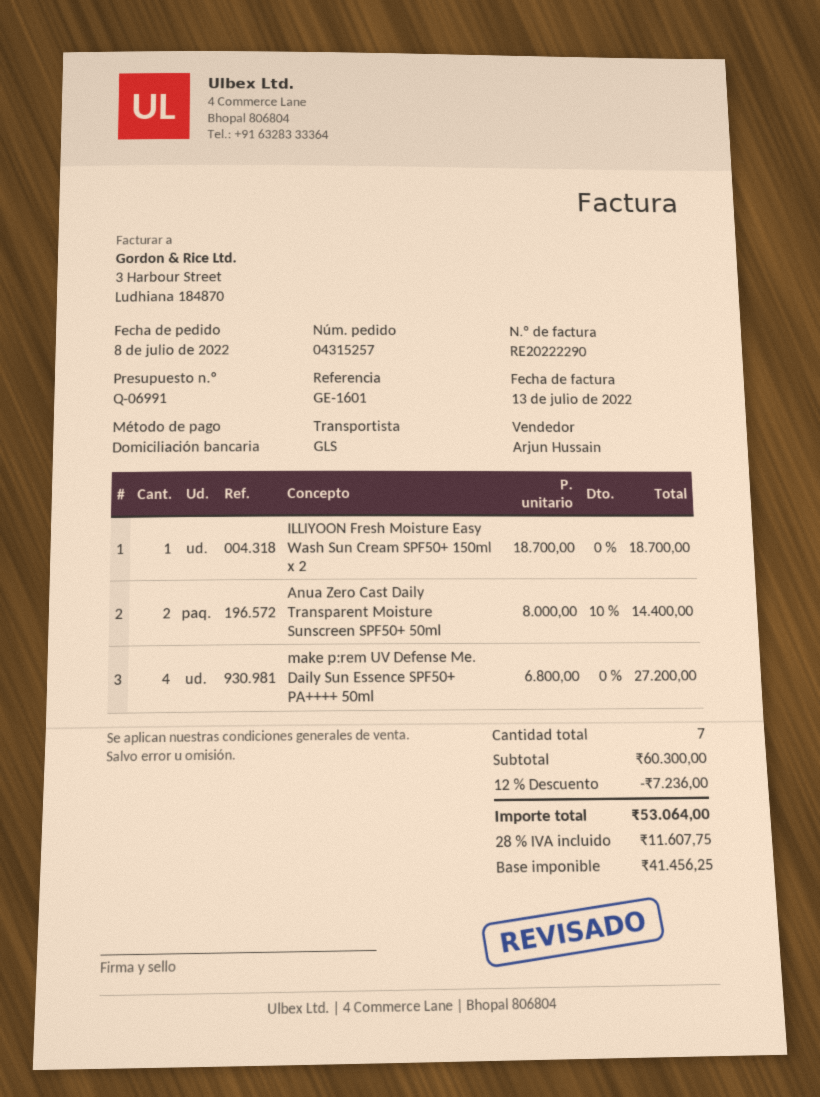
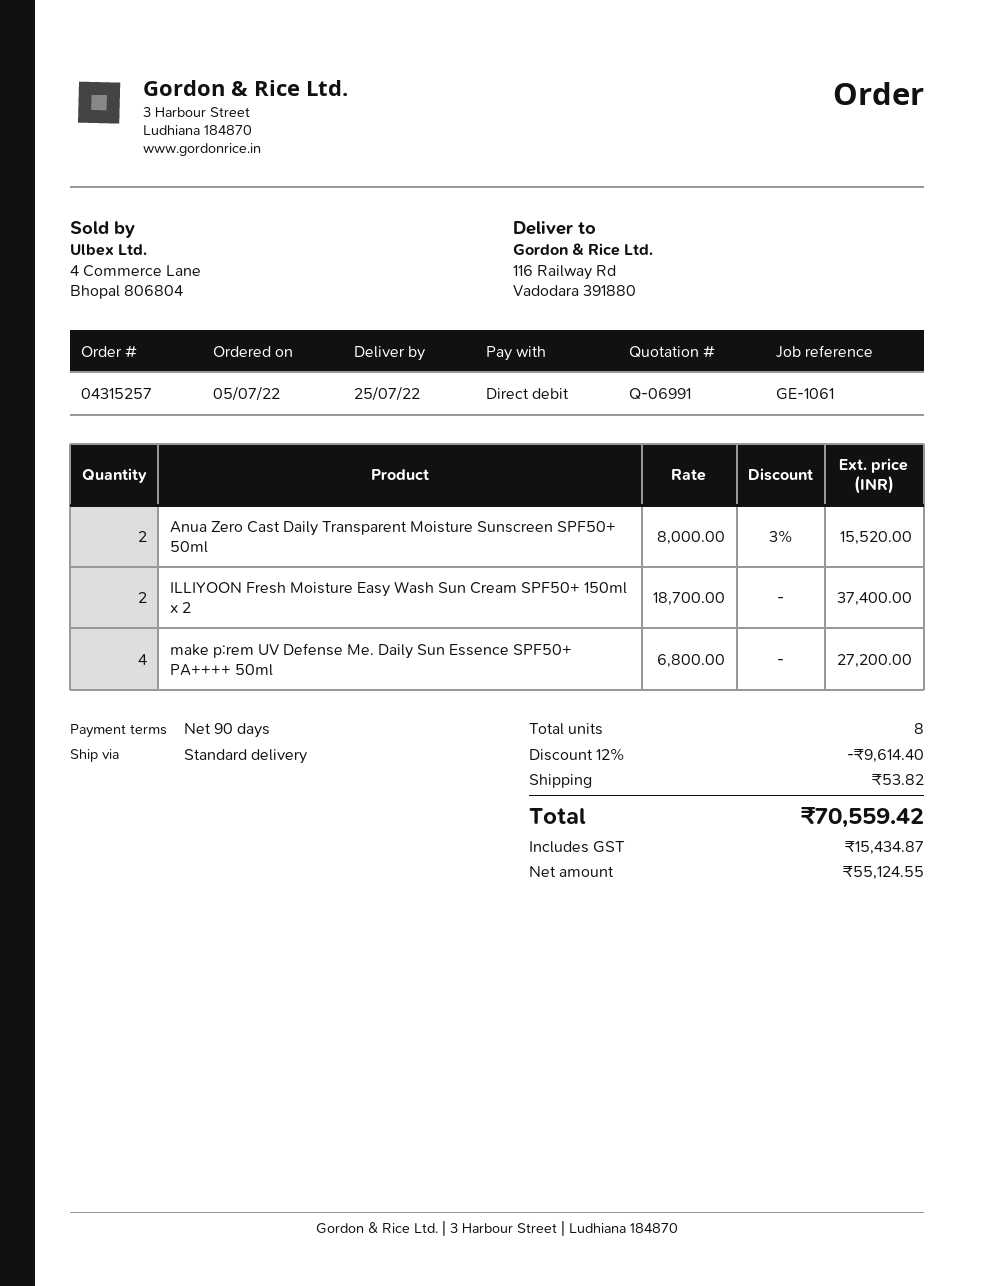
order date: 2022-07-08 -> 2022-07-05
reference: GE-1601 -> GE-1061
shipping method: GLS -> standard
ILLIYOON Fresh Moisture Easy Wash Sun Cream SPF50+ 150ml x 2: 1 x 18700.00 = 18700.00 -> 2 x 18700.00 = 37400.00
Anua Zero Cast Daily Transparent Moisture Sunscreen SPF50+ 50ml: 2 x 8000.00 - 10% = 14400.00 -> 2 x 8000.00 - 3% = 15520.00
total quantity: 7 -> 8
discount: 12% = 7236.00 -> 12% = 9614.40
shipping: none -> 53.82
net: 41456.25 -> 55124.55
tax: 11607.75 -> 15434.87
total: 53064.00 -> 70559.42

